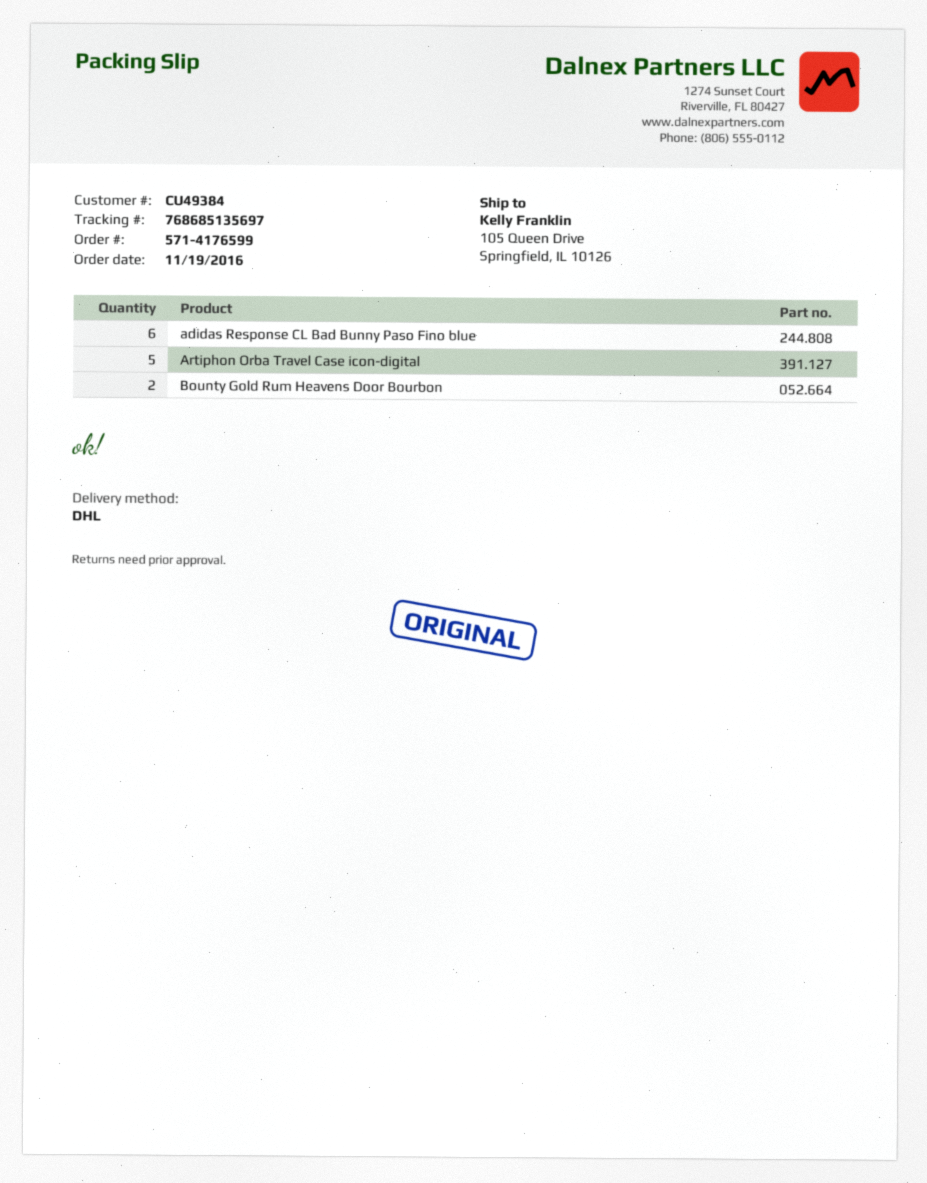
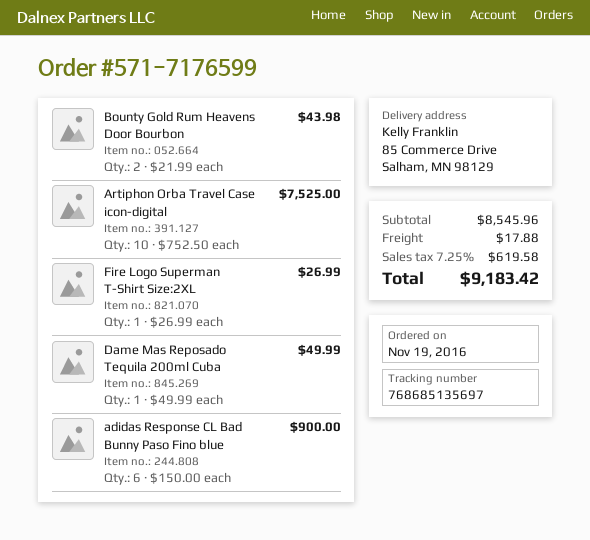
order number: 571-4176599 -> 571-7176599
ship to: 105 Queen Drive, Springfield, IL 10126 -> 85 Commerce Drive, Salham, MN 98129
Artiphon Orba Travel Case icon-digital: 5 -> 10
Fire Logo Superman T-Shirt Size:2XL: none -> 1
Dame Mas Reposado Tequila 200ml Cuba: none -> 1

